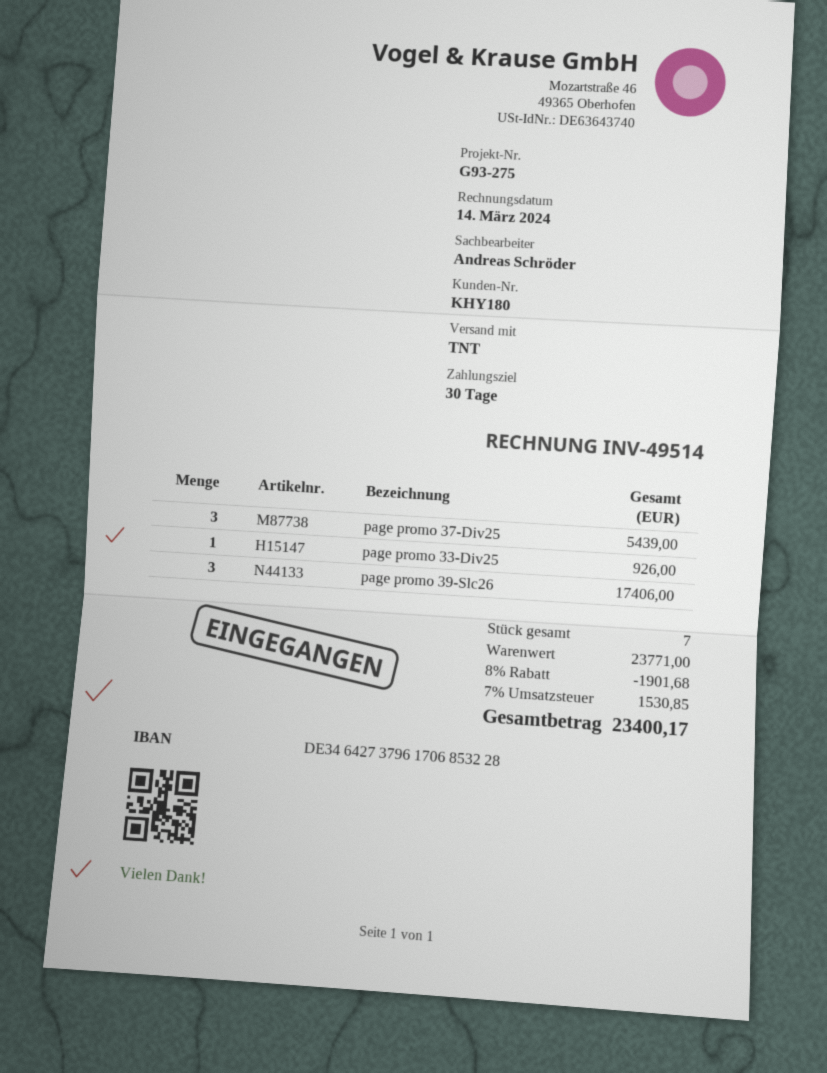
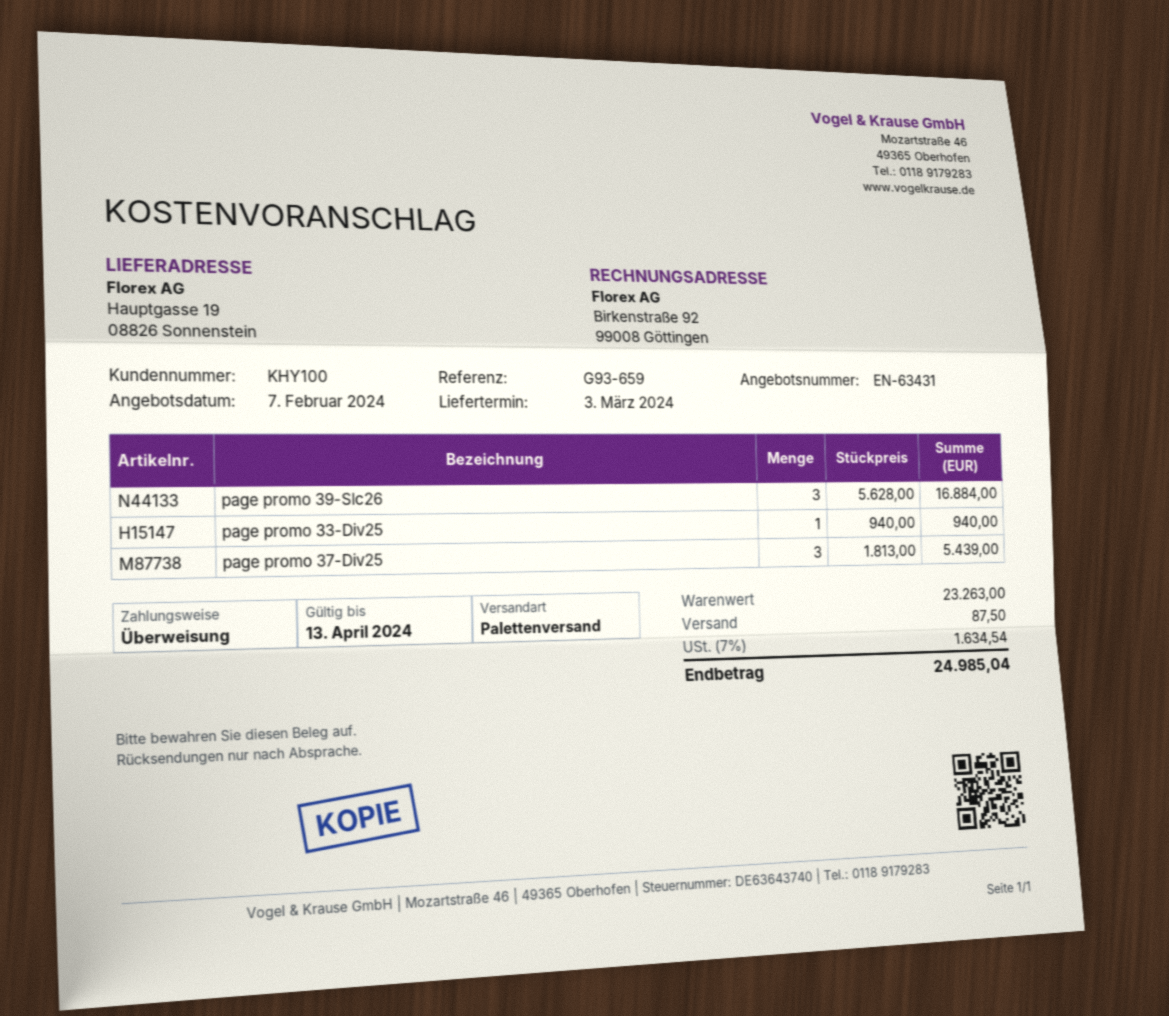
customer number: KHY180 -> KHY100
reference: G93-275 -> G93-659
shipping method: TNT -> pallet freight
page promo 33-Div25: 1 for 926.00 -> 1 for 940.00
page promo 39-Slc26: 3 for 17406.00 -> 3 for 16884.00
subtotal: 23771.00 -> 23263.00
discount: 8% = 1901.68 -> none
shipping: none -> 87.50
tax: 7% = 1530.85 -> 7% = 1634.54
total: 23400.17 -> 24985.04

